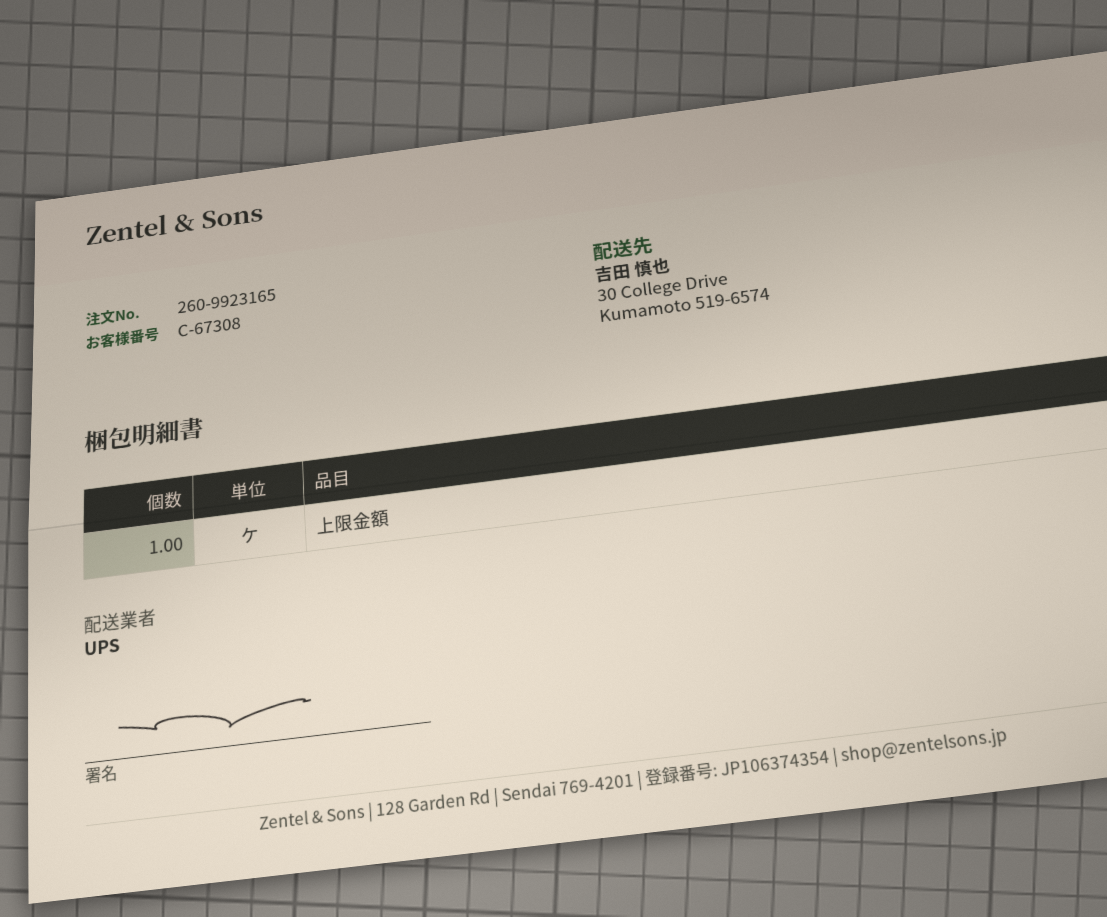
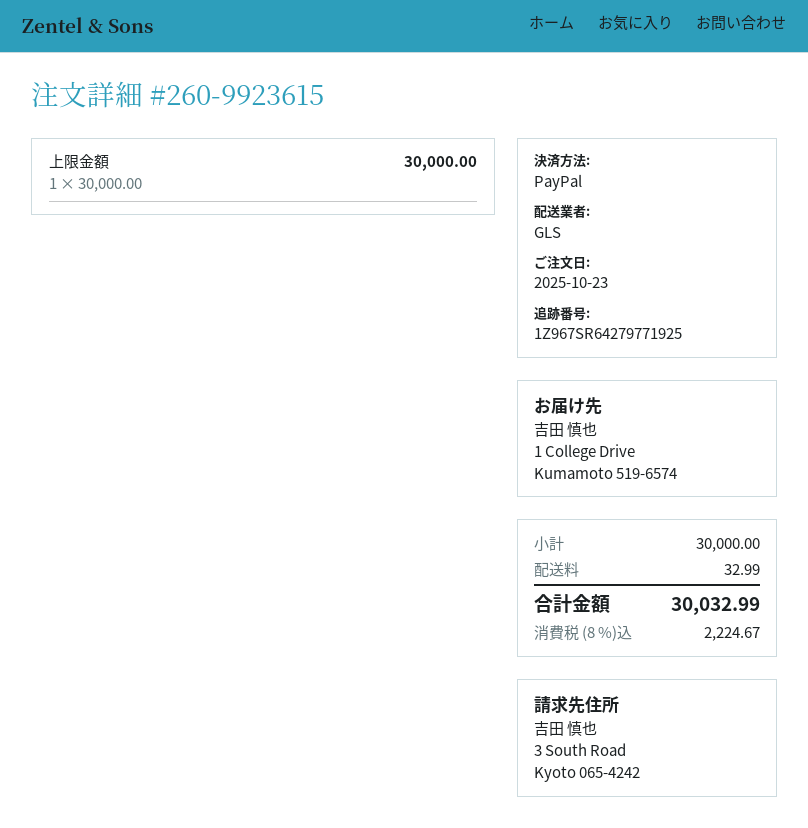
order number: 260-9923165 -> 260-9923615
shipping method: UPS -> GLS
ship to: 30 College Drive, Kumamoto 519-6574 -> 1 College Drive, Kumamoto 519-6574

